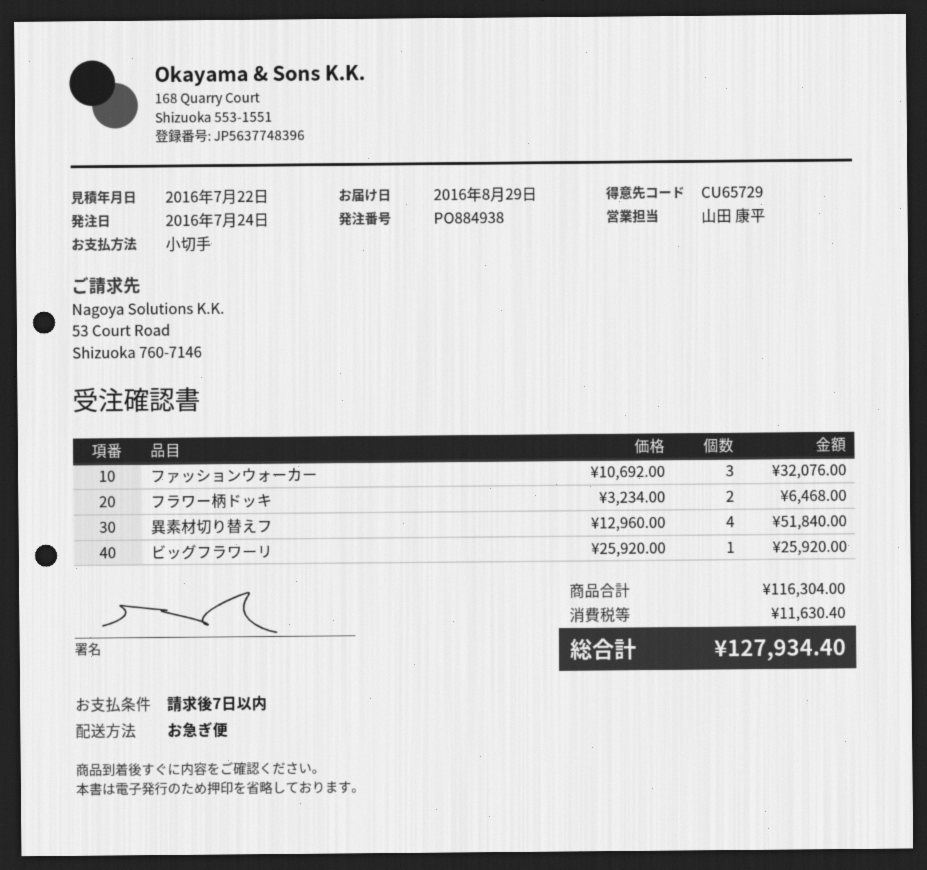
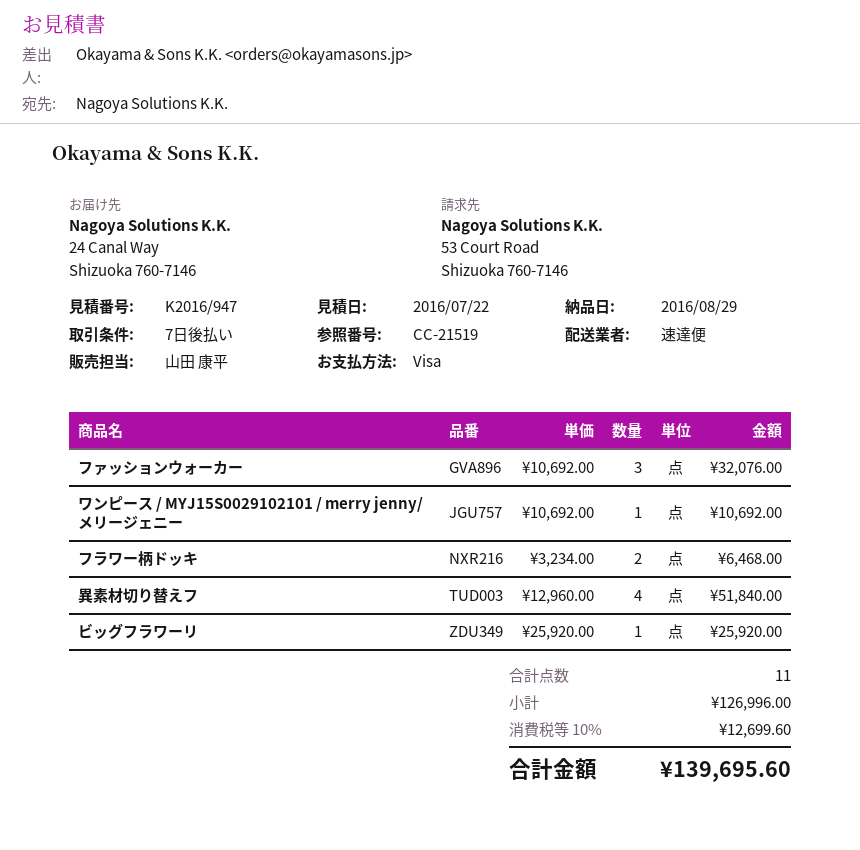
payment method: cheque -> Visa
ワンピース / MYJ15S0029102101 / merry jenny/メリージェニー: none -> 1 x 10692.00 = 10692.00
subtotal: 116304.00 -> 126996.00
tax: 11630.40 -> 12699.60
total: 127934.40 -> 139695.60

